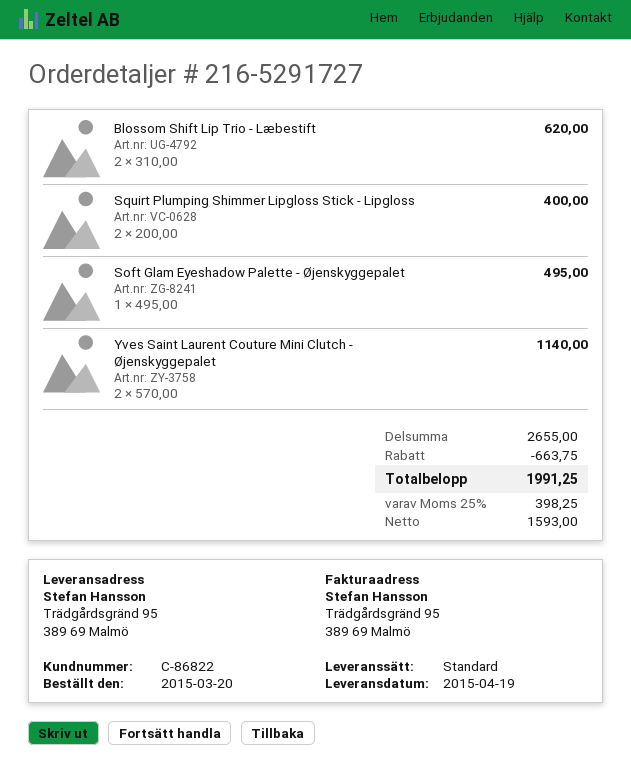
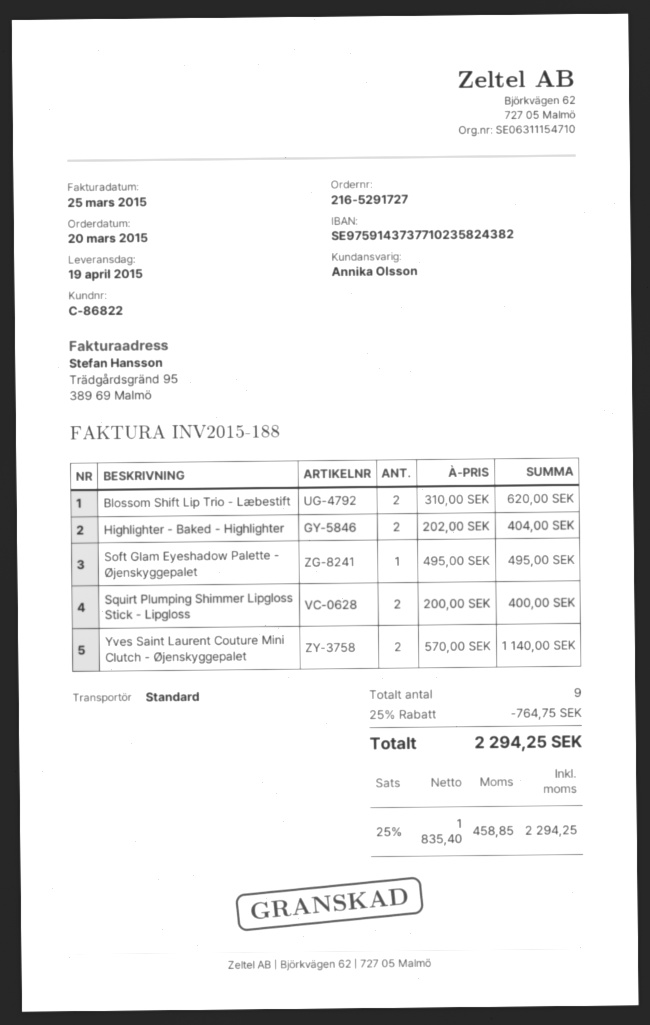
Highlighter - Baked - Highlighter: none -> 2 x 202.00 = 404.00
discount: 663.75 -> 764.75
net: 1593.00 -> 1835.40
tax: 25% = 398.25 -> 25% = 458.85
total: 1991.25 -> 2294.25

